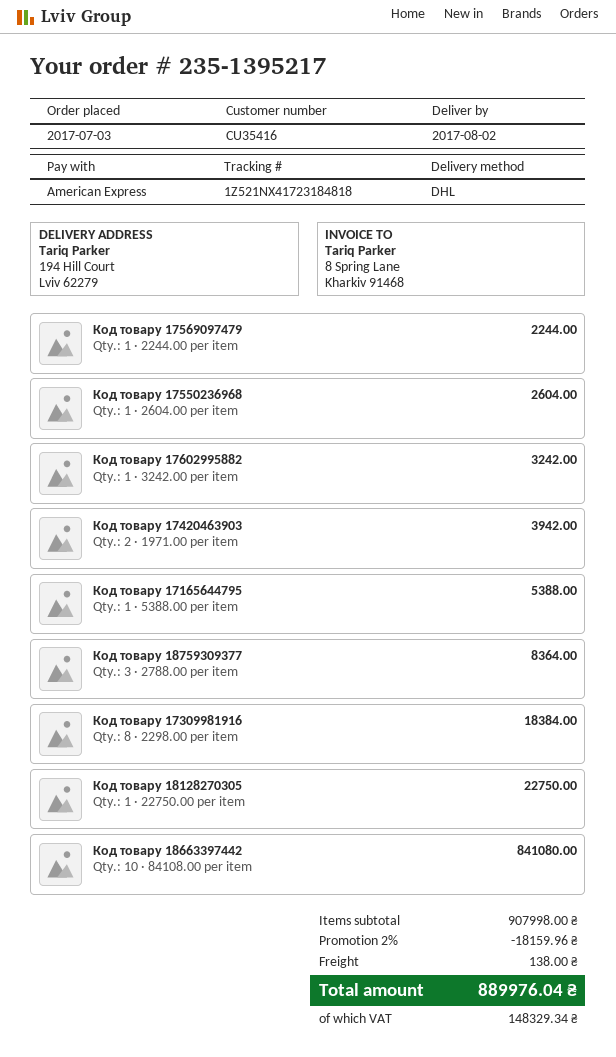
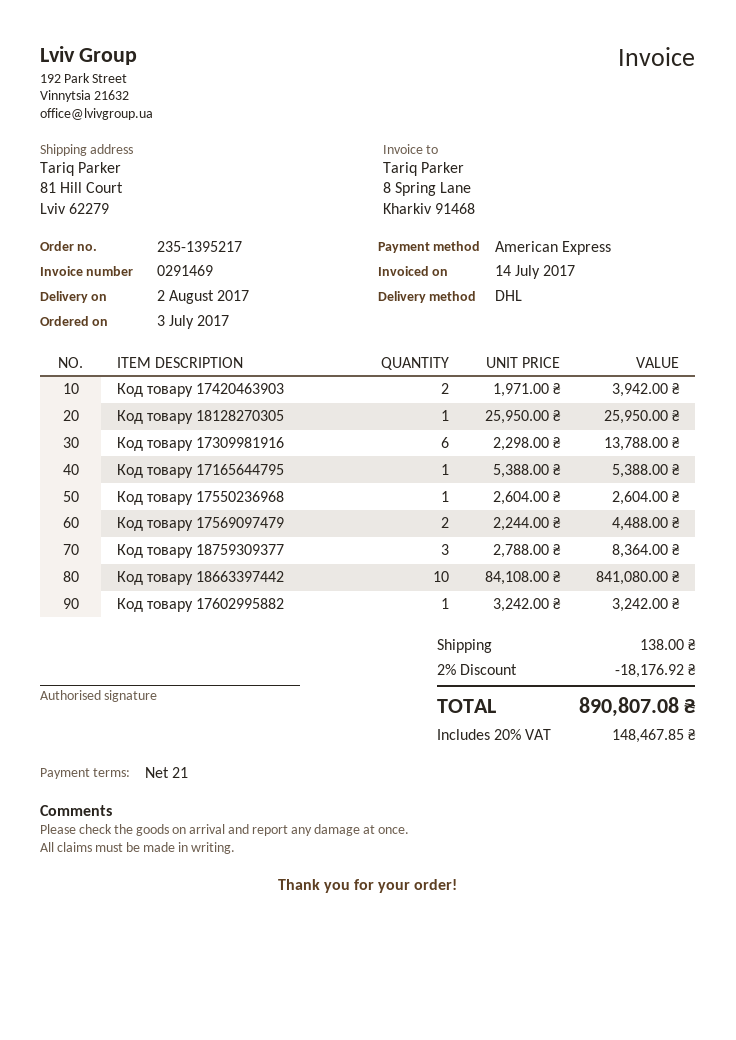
ship to: 194 Hill Court, Lviv 62279 -> 81 Hill Court, Lviv 62279
Код товару 17569097479: 1 x 2244.00 = 2244.00 -> 2 x 2244.00 = 4488.00
Код товару 17309981916: 8 x 2298.00 = 18384.00 -> 6 x 2298.00 = 13788.00
Код товару 18128270305: 1 x 22750.00 = 22750.00 -> 1 x 25950.00 = 25950.00
discount: 2% = 18159.96 -> 2% = 18176.92
tax: 148329.34 -> 148467.85
total: 889976.04 -> 890807.08

